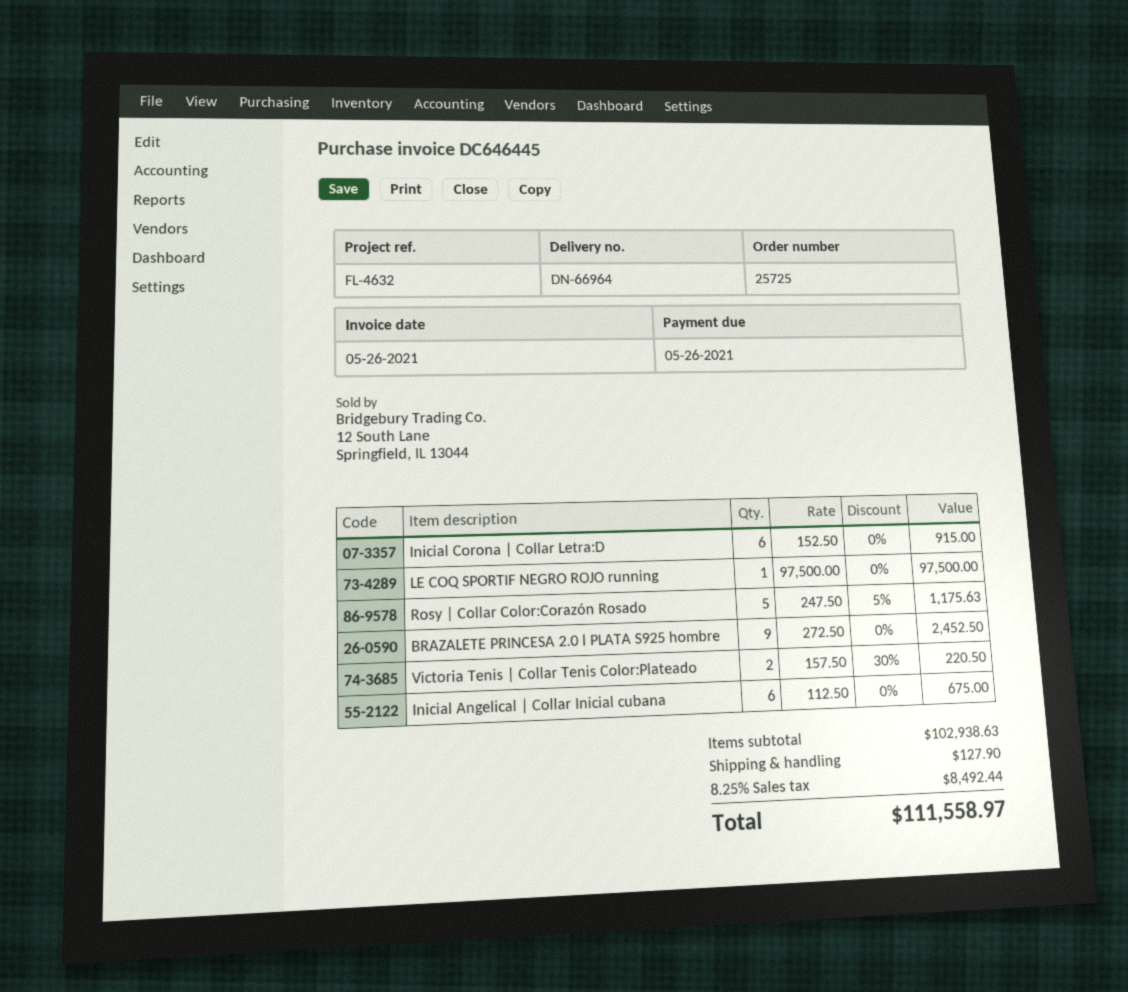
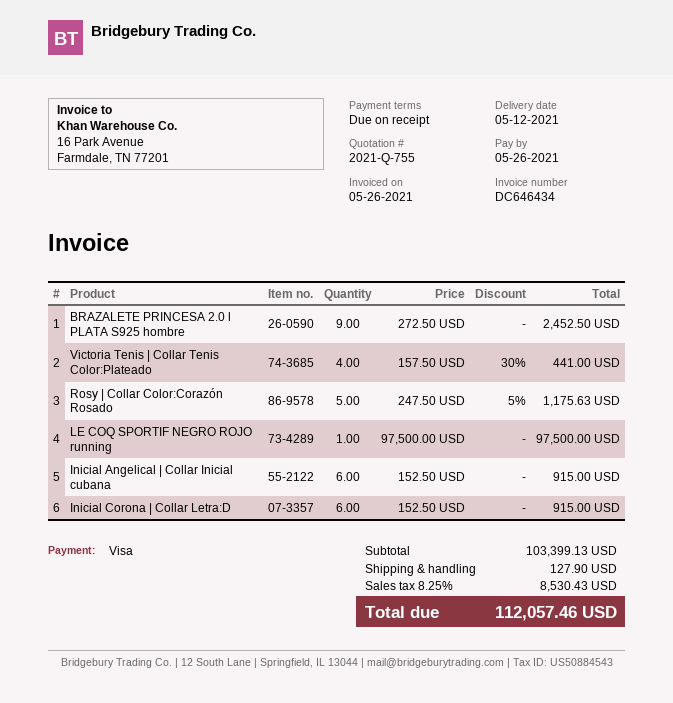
invoice number: DC646445 -> DC646434
Victoria Tenis | Collar Tenis Color:Plateado: 2 x 157.50 - 30% = 220.50 -> 4 x 157.50 - 30% = 441.00
Inicial Angelical | Collar Inicial cubana: 6 x 112.50 = 675.00 -> 6 x 152.50 = 915.00
subtotal: 102938.63 -> 103399.13
tax: 8.25% = 8492.44 -> 8.25% = 8530.43
total: 111558.97 -> 112057.46

